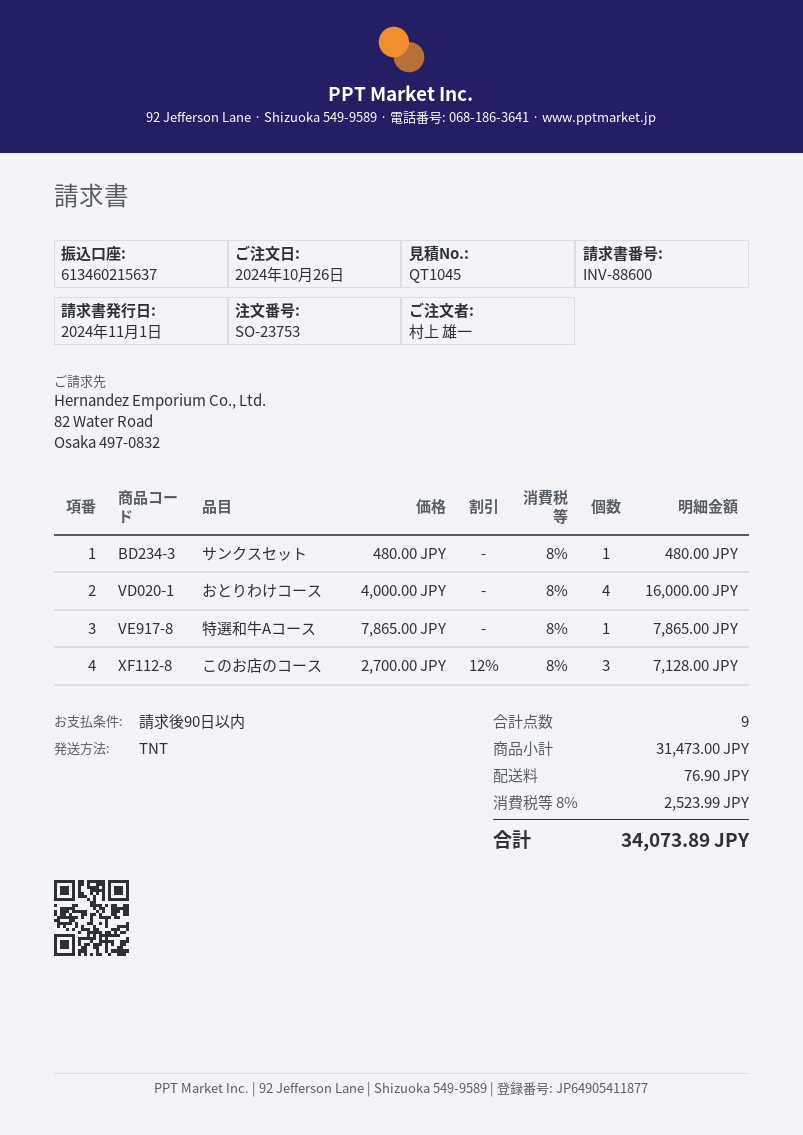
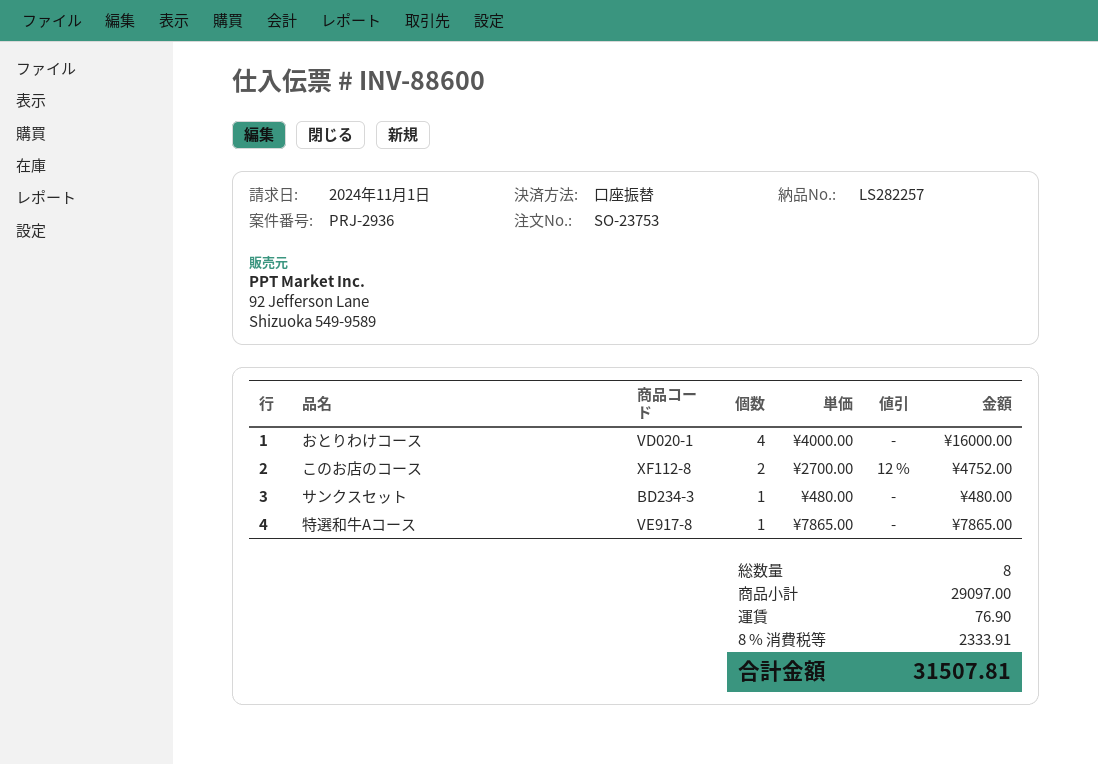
このお店のコース: 3 x 2700.00 - 12% = 7128.00 -> 2 x 2700.00 - 12% = 4752.00
total quantity: 9 -> 8
subtotal: 31473.00 -> 29097.00
tax: 8% = 2523.99 -> 8% = 2333.91
total: 34073.89 -> 31507.81

